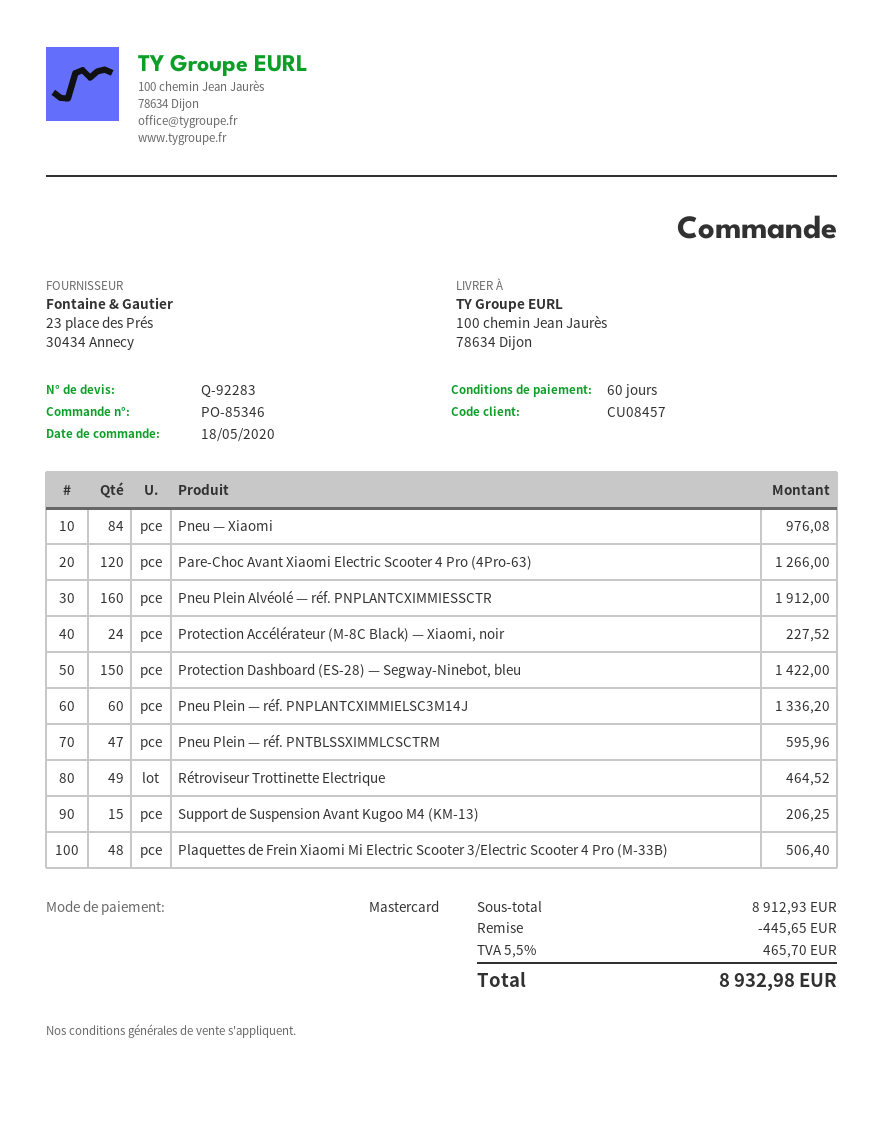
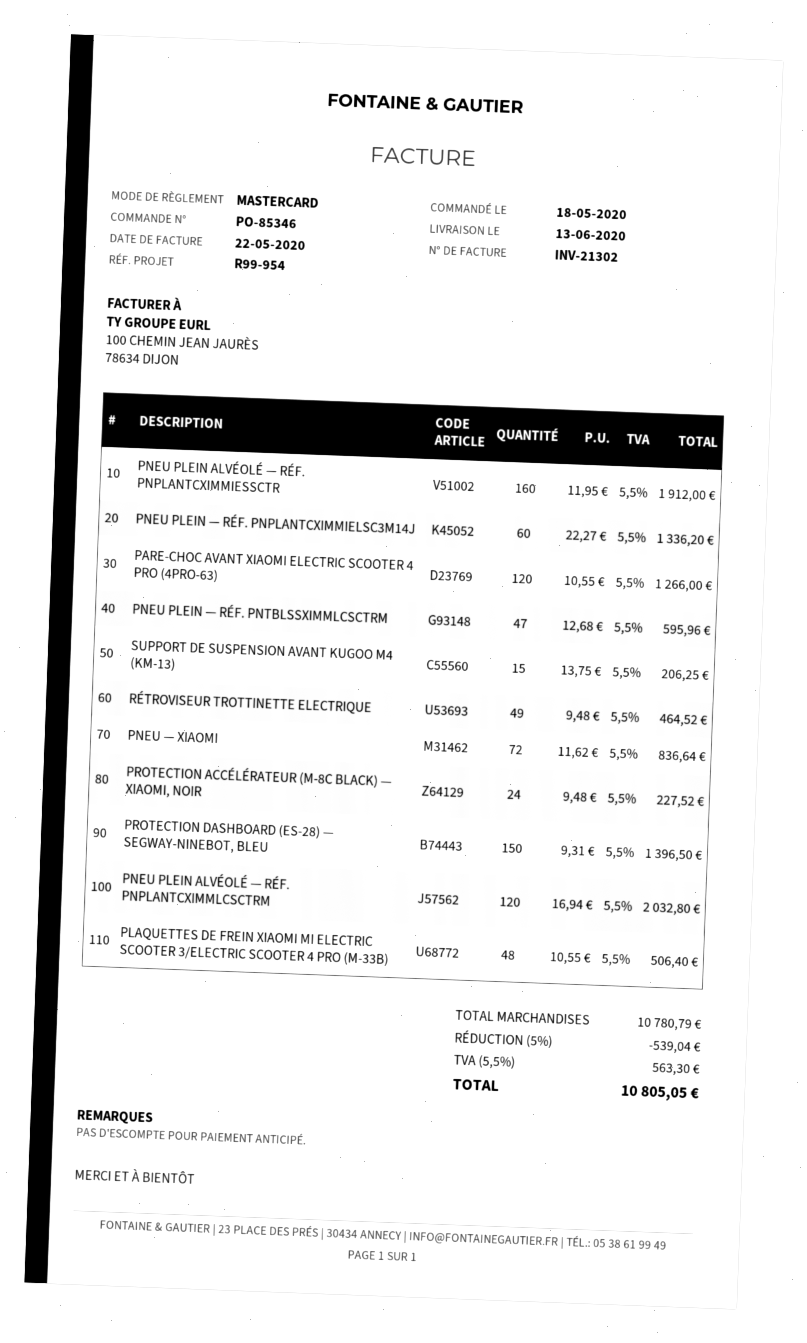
Pneu — Xiaomi: 84 for 976.08 -> 72 for 836.64
Protection Dashboard (ES-28) — Segway-Ninebot, bleu: 150 for 1422.00 -> 150 for 1396.50
PNEU PLEIN ALVÉOLÉ — RÉF. PNPLANTCXIMMLCSCTRM: none -> 120 for 2032.80
subtotal: 8912.93 -> 10780.79
discount: 445.65 -> 539.04
tax: 5.5% = 465.70 -> 5.5% = 563.30
total: 8932.98 -> 10805.05

